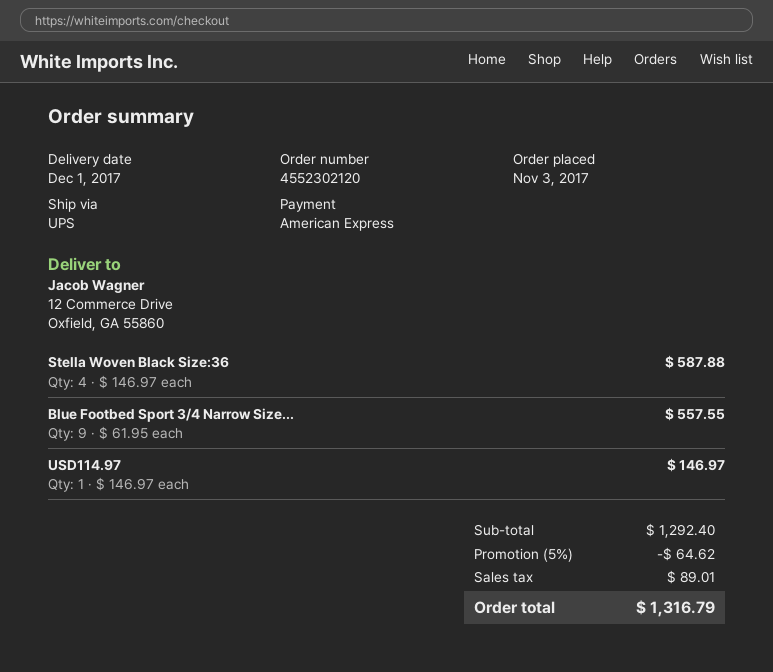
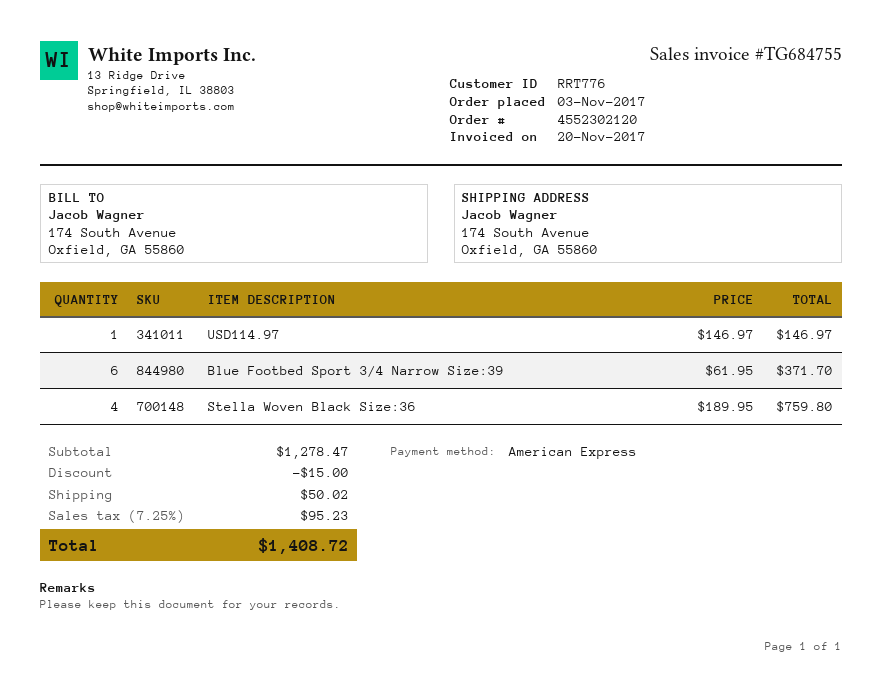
ship to: 12 Commerce Drive, Oxfield, GA 55860 -> 174 South Avenue, Oxfield, GA 55860
Stella Woven Black Size:36: 4 x 146.97 = 587.88 -> 4 x 189.95 = 759.80
Blue Footbed Sport 3/4 Narrow Size...: 9 x 61.95 = 557.55 -> 6 x 61.95 = 371.70
subtotal: 1292.40 -> 1278.47
discount: 64.62 -> 15.00
shipping: none -> 50.02
tax: 89.01 -> 95.23
total: 1316.79 -> 1408.72

